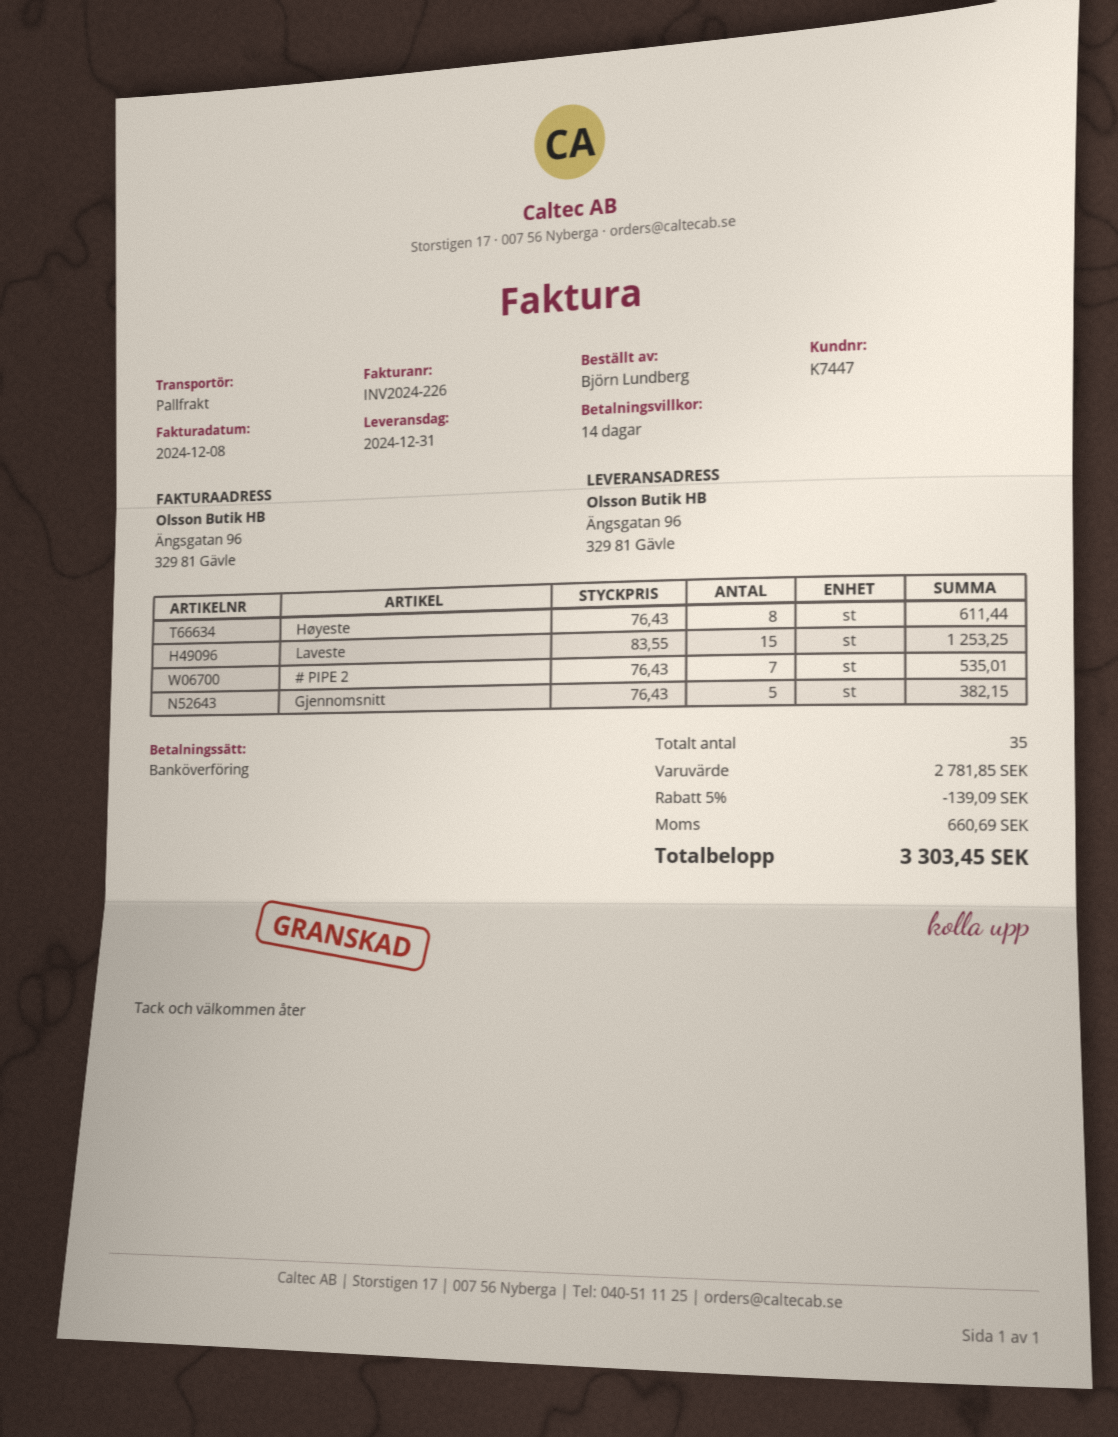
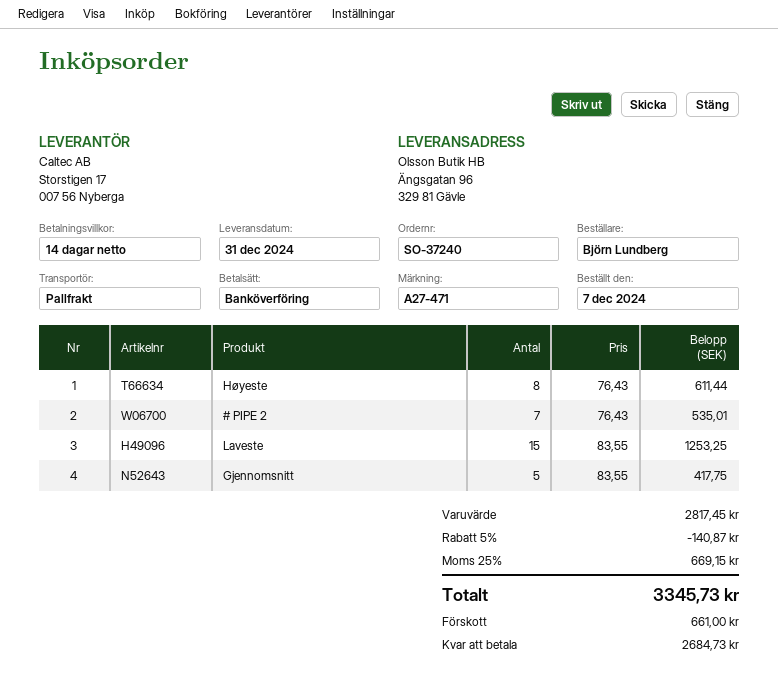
Gjennomsnitt: 5 x 76.43 = 382.15 -> 5 x 83.55 = 417.75
subtotal: 2781.85 -> 2817.45
discount: 5% = 139.09 -> 5% = 140.87
tax: 660.69 -> 669.15
total: 3303.45 -> 3345.73

